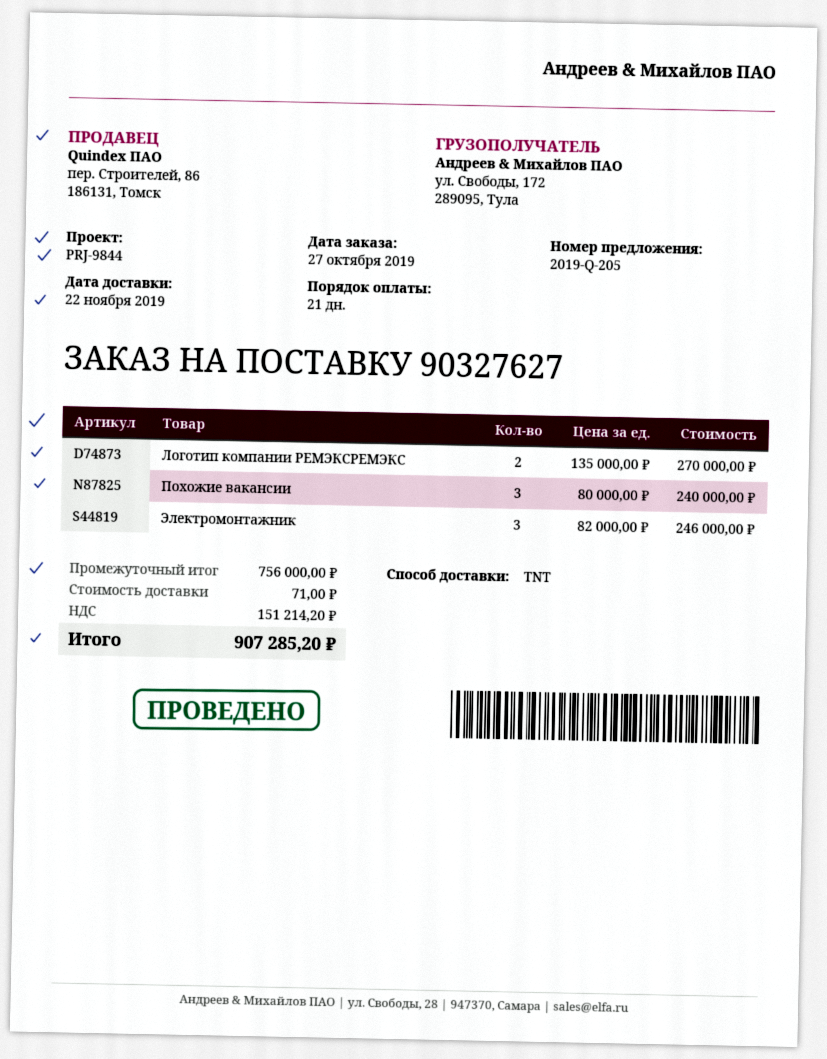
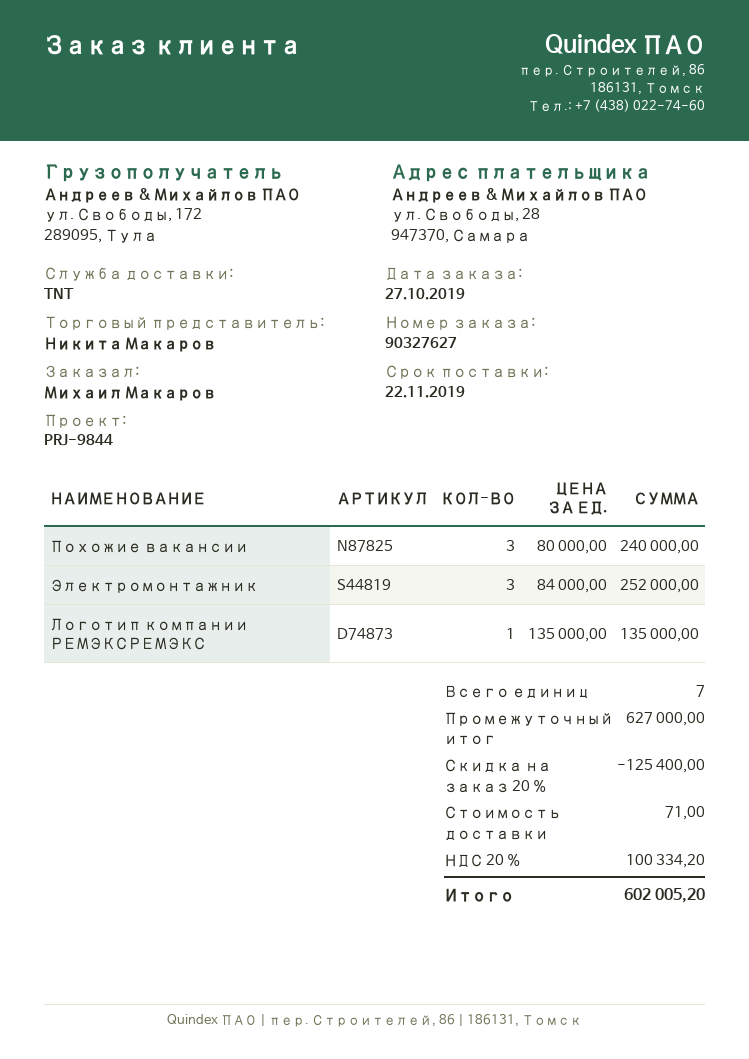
Логотип компании РЕМЭКСРЕМЭКС: 2 x 135000.00 = 270000.00 -> 1 x 135000.00 = 135000.00
Электромонтажник: 3 x 82000.00 = 246000.00 -> 3 x 84000.00 = 252000.00
subtotal: 756000.00 -> 627000.00
discount: none -> 20% = 125400.00
tax: 151214.20 -> 100334.20
total: 907285.20 -> 602005.20

